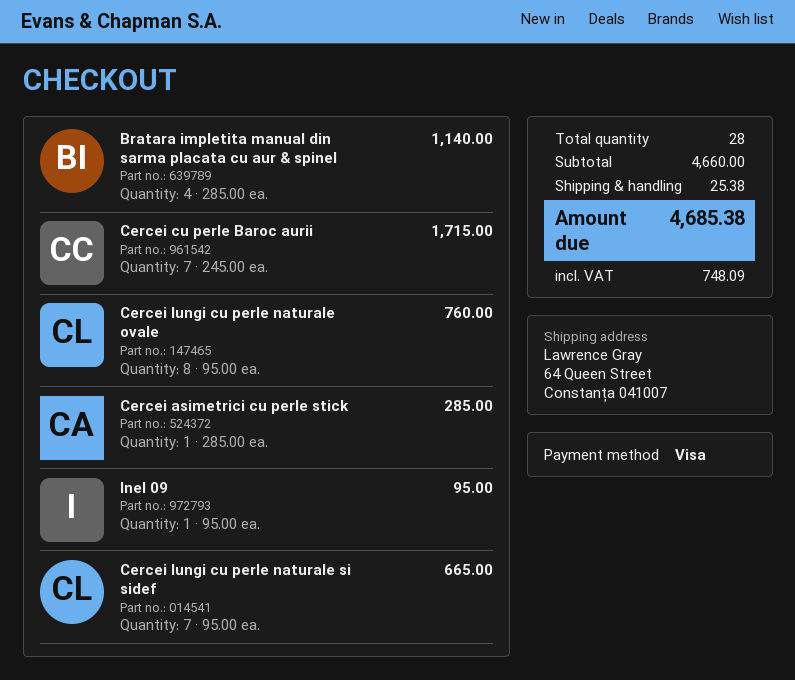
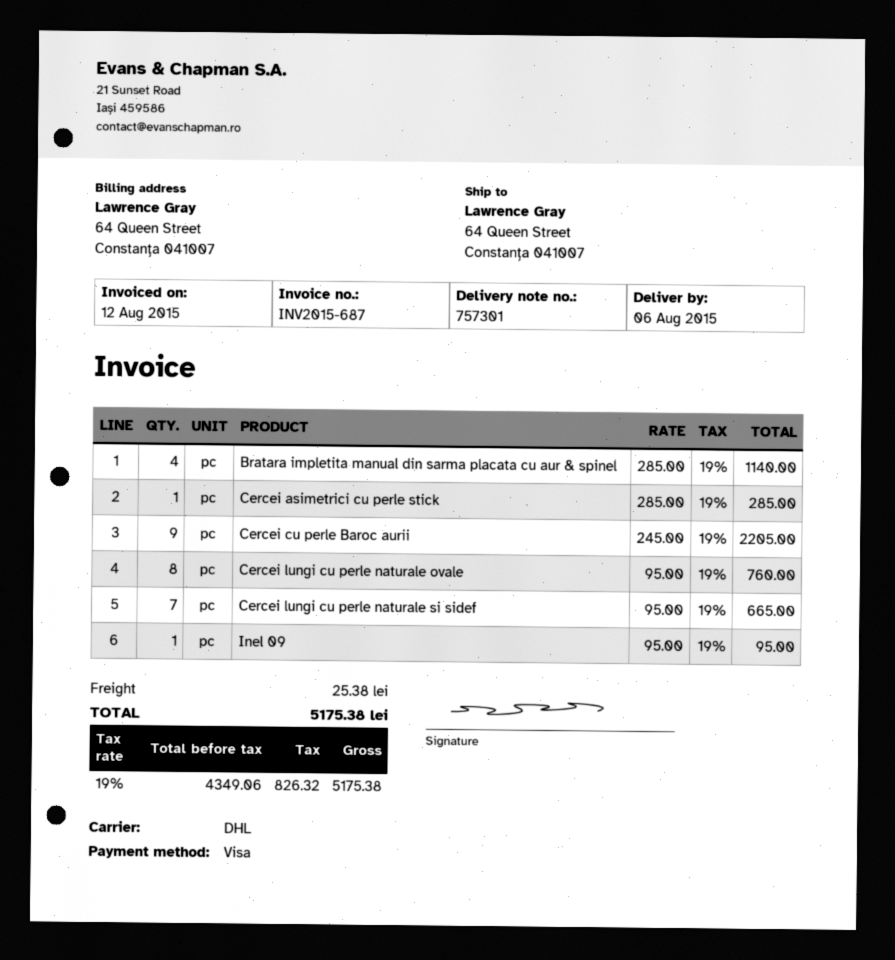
Cercei cu perle Baroc aurii: 7 x 245.00 = 1715.00 -> 9 x 245.00 = 2205.00
tax: 748.09 -> 826.32
total: 4685.38 -> 5175.38

